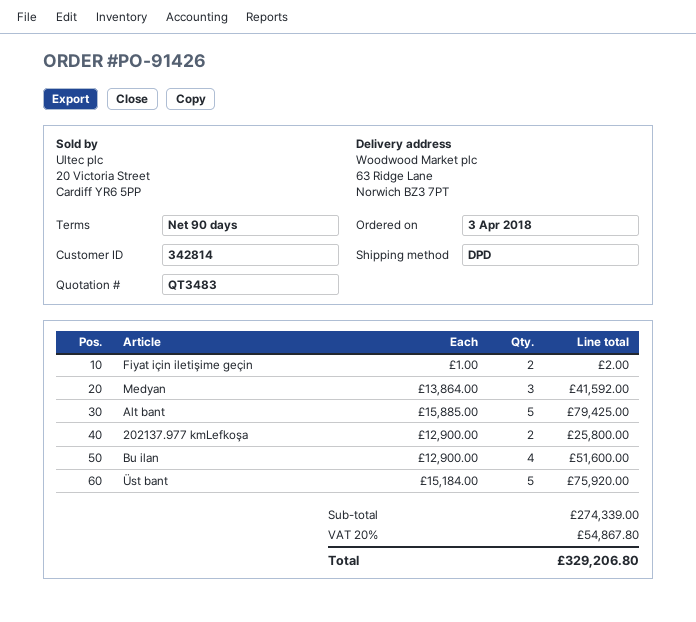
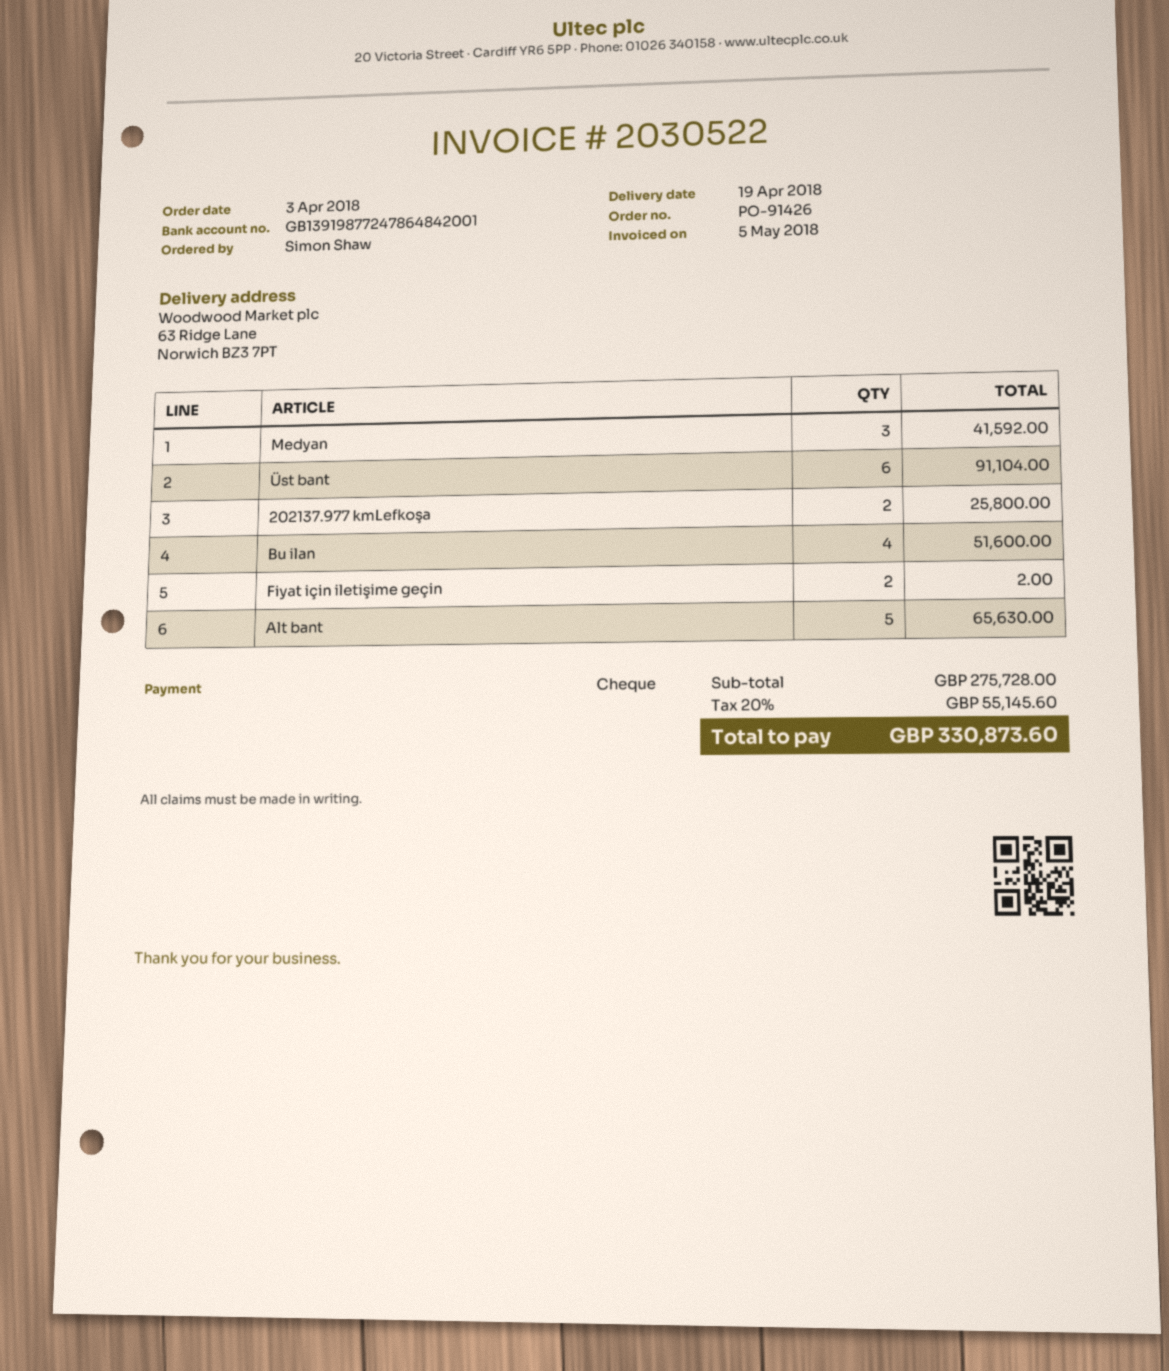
Alt bant: 5 for 79425.00 -> 5 for 65630.00
Üst bant: 5 for 75920.00 -> 6 for 91104.00
subtotal: 274339.00 -> 275728.00
tax: 20% = 54867.80 -> 20% = 55145.60
total: 329206.80 -> 330873.60

